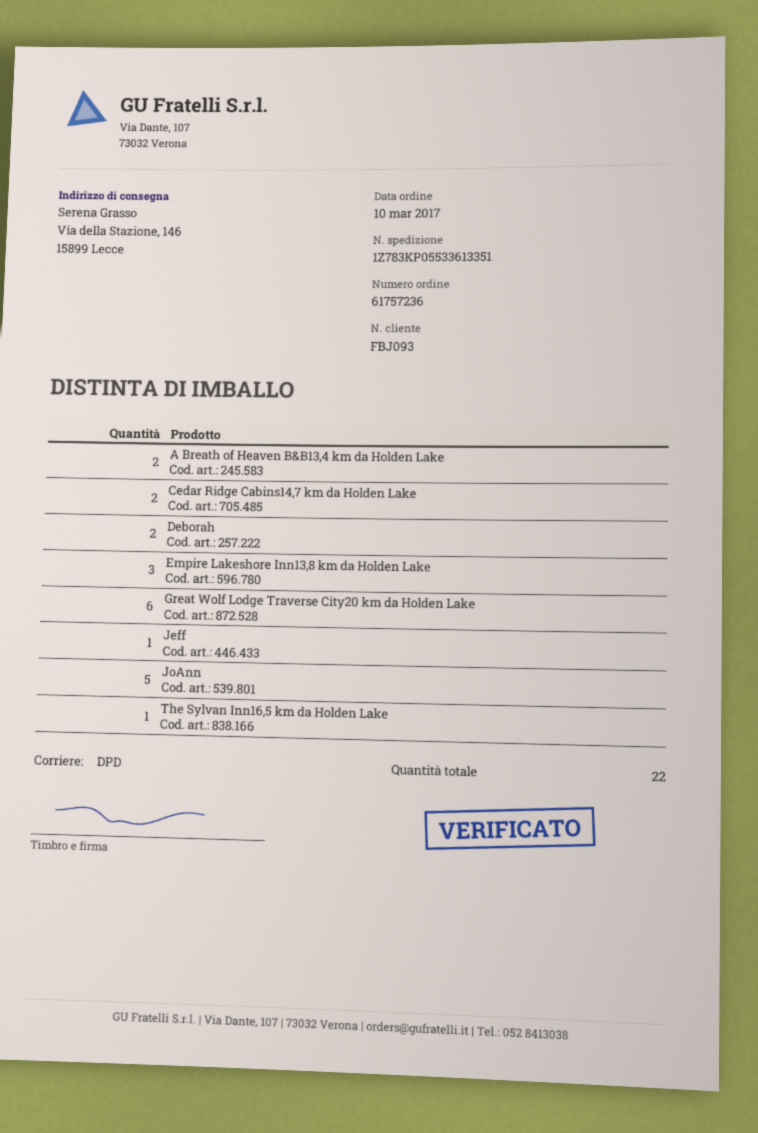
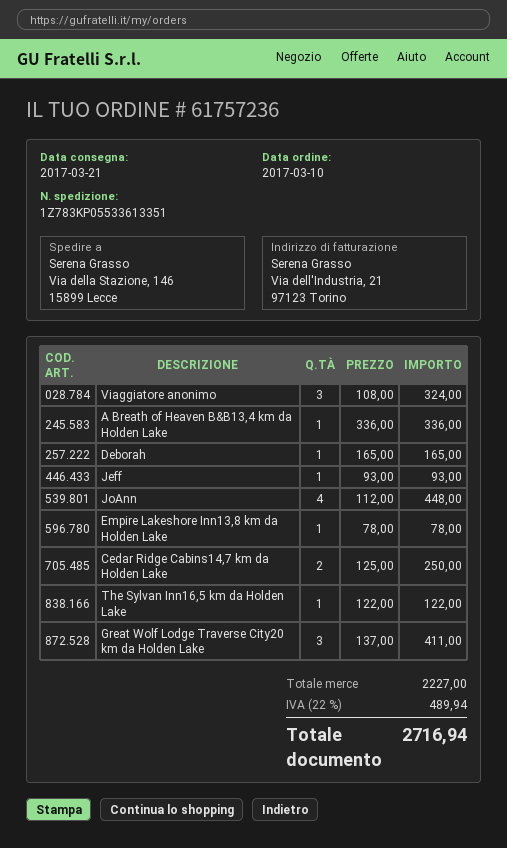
A Breath of Heaven B&B13,4 km da Holden Lake: 2 -> 1
Deborah: 2 -> 1
Empire Lakeshore Inn13,8 km da Holden Lake: 3 -> 1
Great Wolf Lodge Traverse City20 km da Holden Lake: 6 -> 3
JoAnn: 5 -> 4
Viaggiatore anonimo: none -> 3

